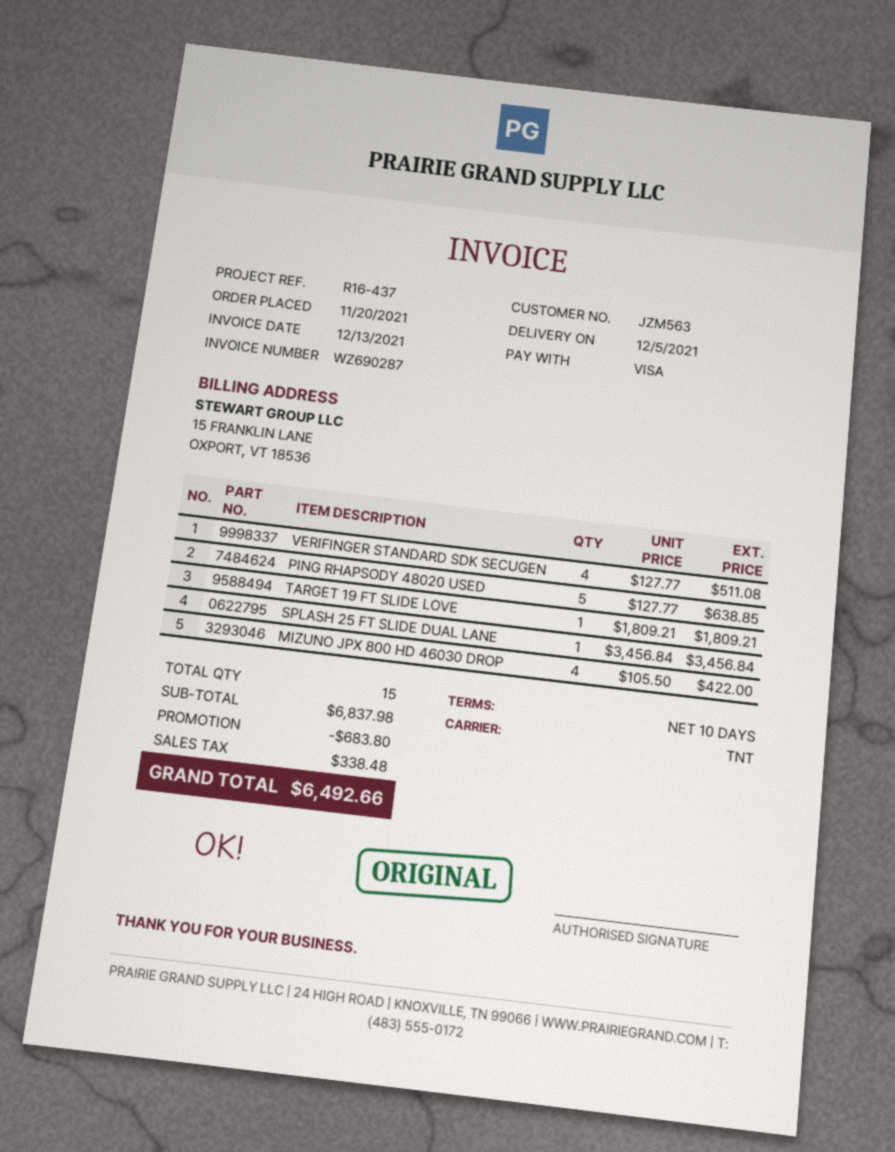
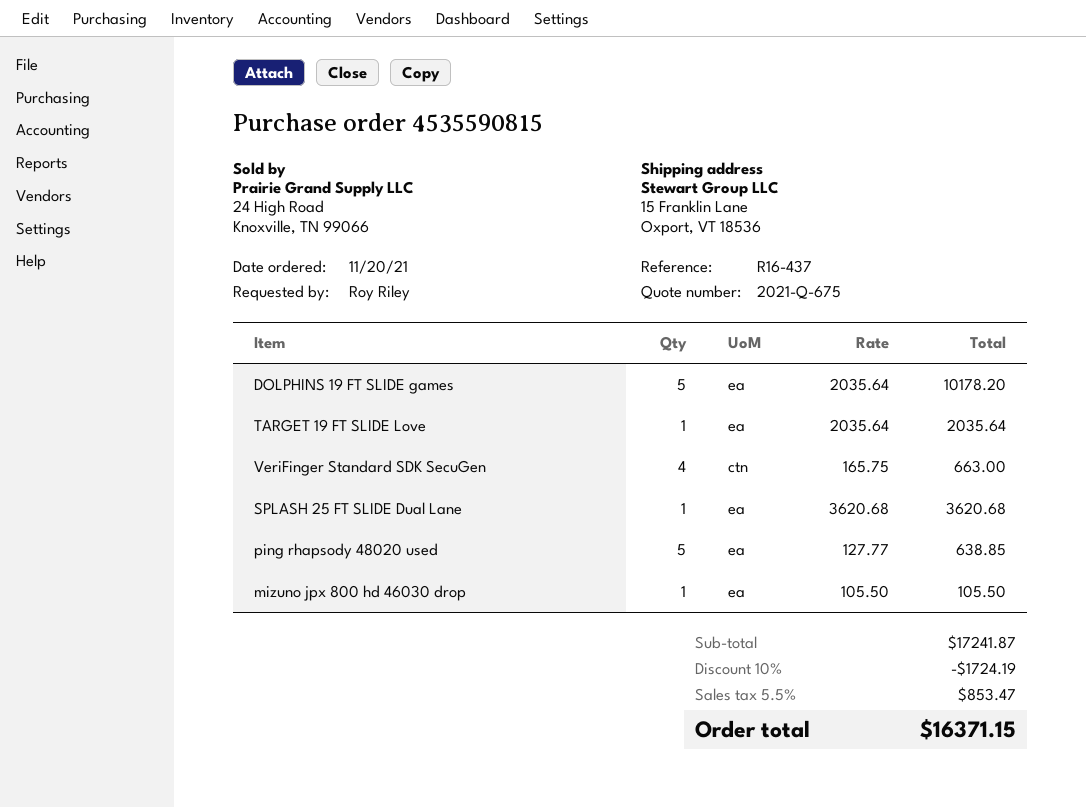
VERIFINGER STANDARD SDK SECUGEN: 4 x 127.77 = 511.08 -> 4 x 165.75 = 663.00
TARGET 19 FT SLIDE LOVE: 1 x 1809.21 = 1809.21 -> 1 x 2035.64 = 2035.64
SPLASH 25 FT SLIDE DUAL LANE: 1 x 3456.84 = 3456.84 -> 1 x 3620.68 = 3620.68
MIZUNO JPX 800 HD 46030 DROP: 4 x 105.50 = 422.00 -> 1 x 105.50 = 105.50
DOLPHINS 19 FT SLIDE games: none -> 5 x 2035.64 = 10178.20
subtotal: 6837.98 -> 17241.87
discount: 683.80 -> 1724.19
tax: 338.48 -> 853.47
total: 6492.66 -> 16371.15

